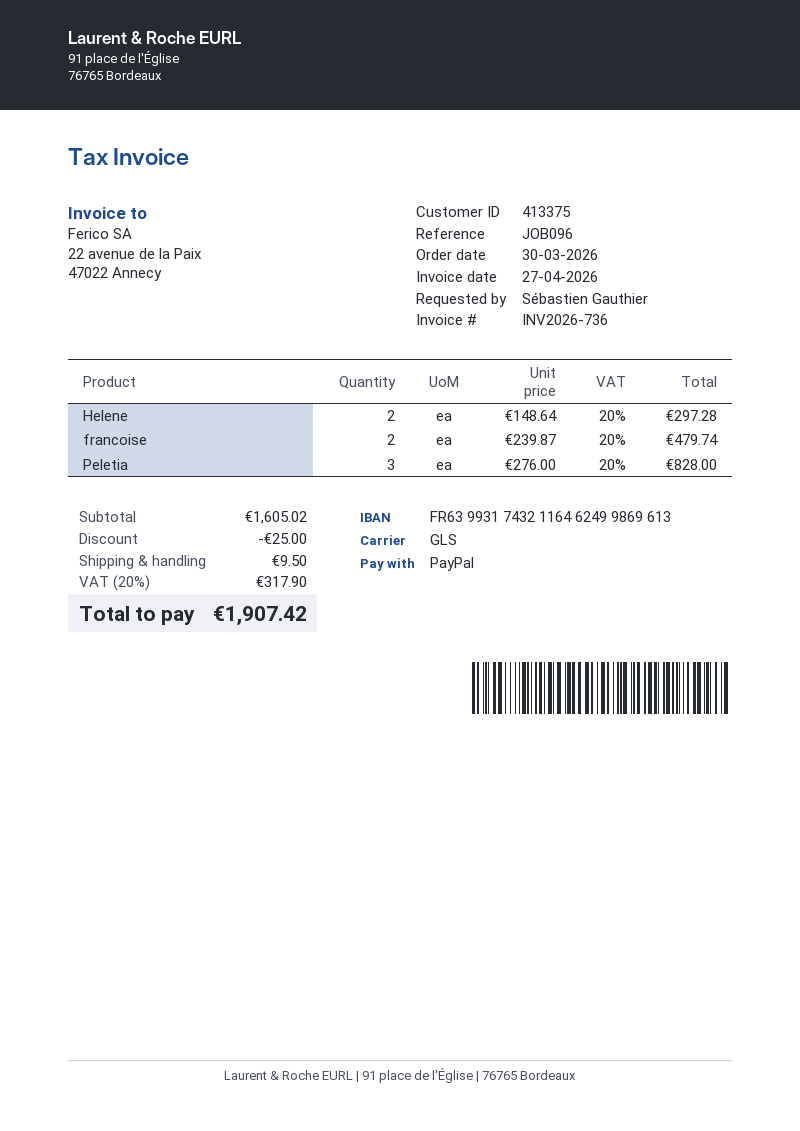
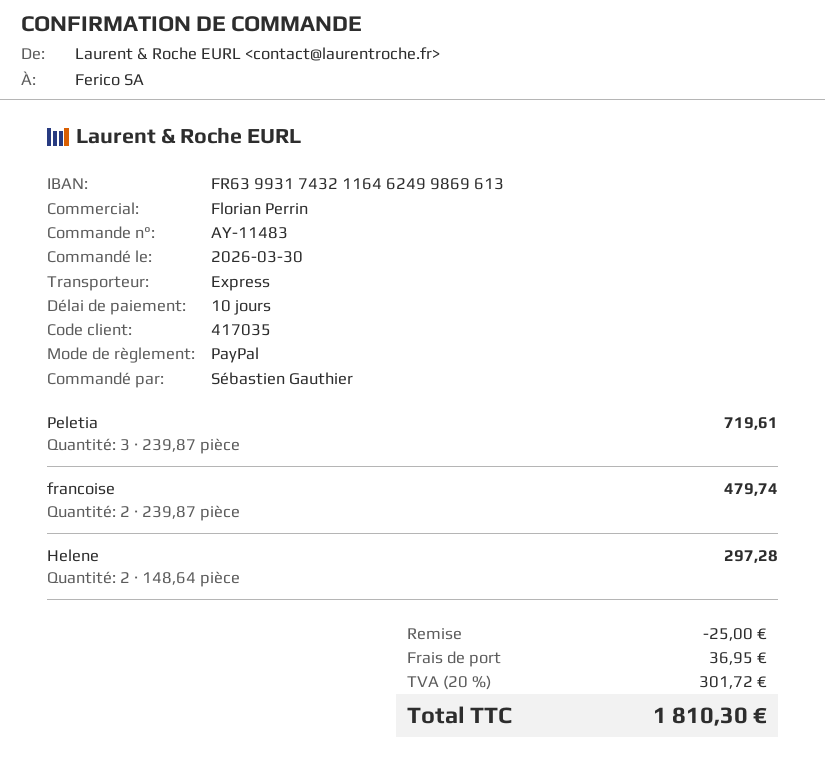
customer number: 413375 -> 417035
shipping method: GLS -> express
Peletia: 3 x 276.00 = 828.00 -> 3 x 239.87 = 719.61
shipping: 9.50 -> 36.95
tax: 20% = 317.90 -> 20% = 301.72
total: 1907.42 -> 1810.30

